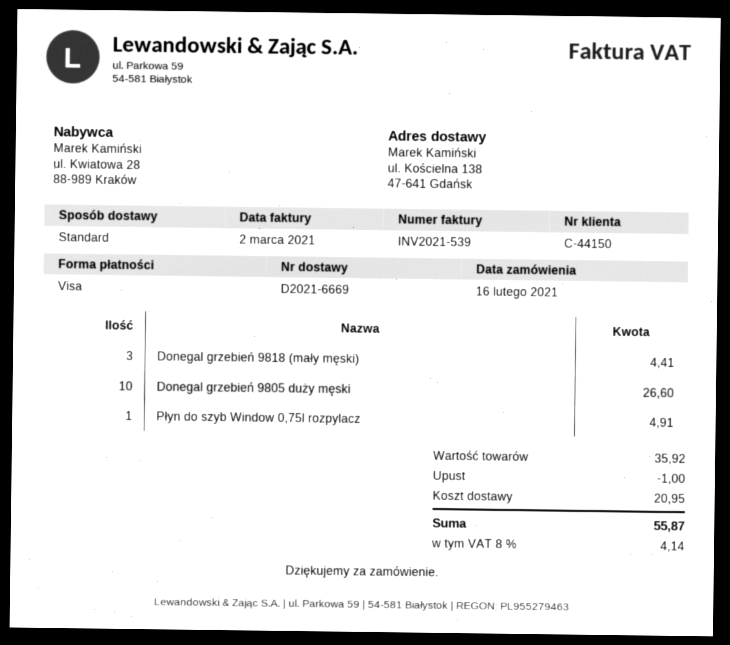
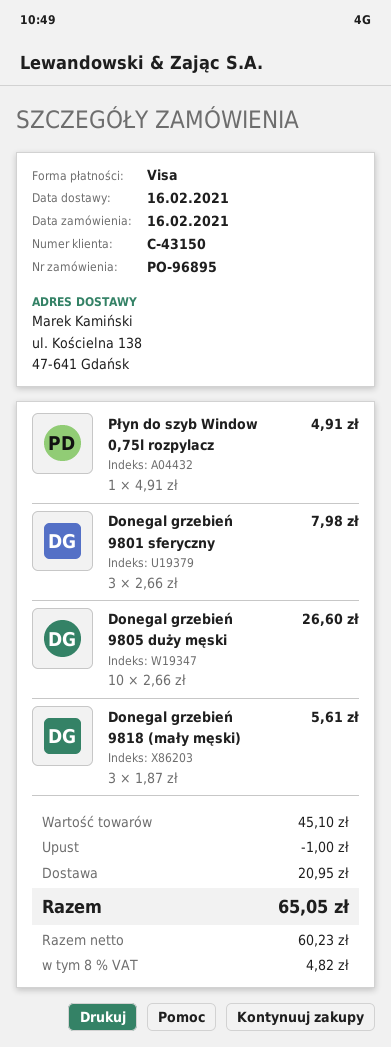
customer number: C-44150 -> C-43150
Donegal grzebień 9818 (mały męski): 3 for 4.41 -> 3 for 5.61
Donegal grzebień 9801 sferyczny: none -> 3 for 7.98
subtotal: 35.92 -> 45.10
tax: 8% = 4.14 -> 8% = 4.82
total: 55.87 -> 65.05

